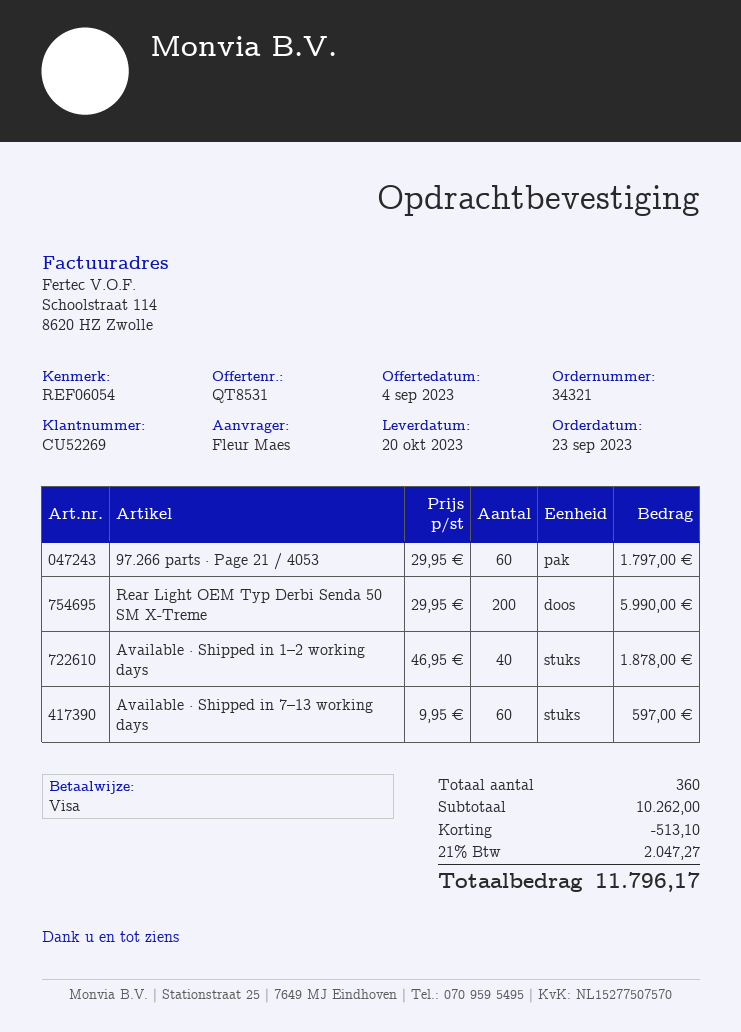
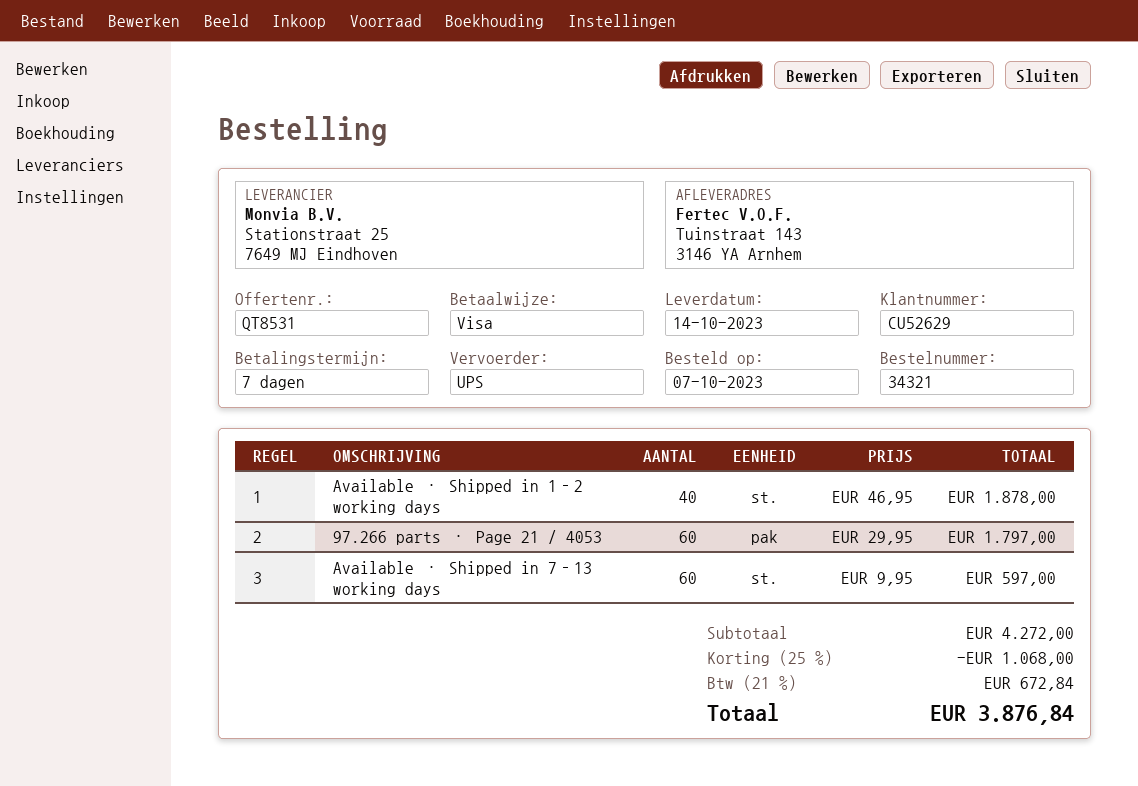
order date: 2023-09-23 -> 2023-10-07
delivery date: 2023-10-20 -> 2023-10-14
customer number: CU52269 -> CU52629
Rear Light OEM Typ Derbi Senda 50 SM X-Treme: 200 x 29.95 = 5990.00 -> none
subtotal: 10262.00 -> 4272.00
discount: 513.10 -> 1068.00
tax: 21% = 2047.27 -> 21% = 672.84
total: 11796.17 -> 3876.84

